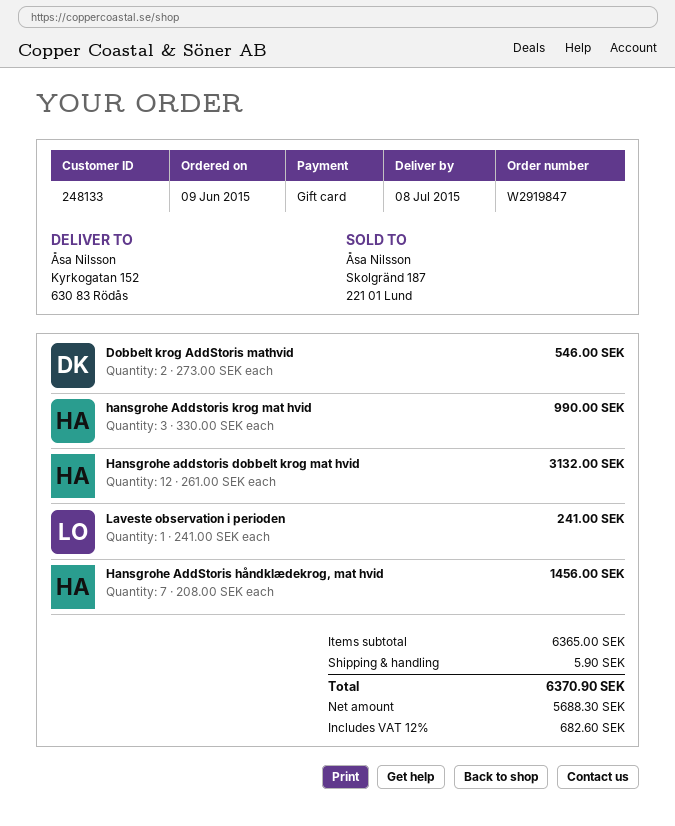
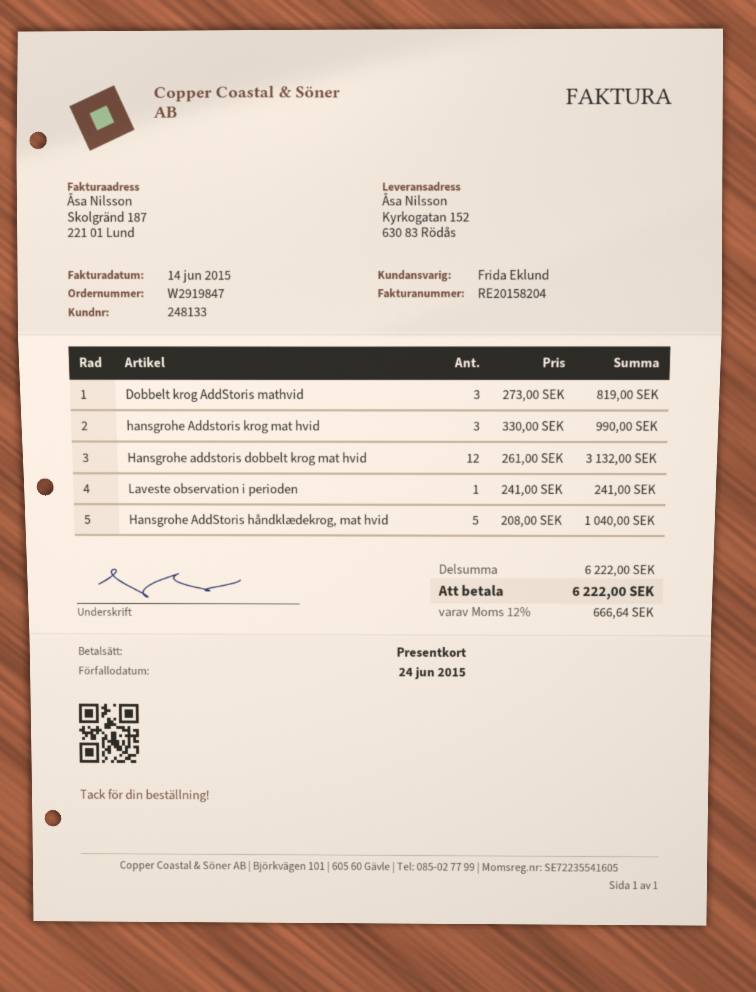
Dobbelt krog AddStoris mathvid: 2 x 273.00 = 546.00 -> 3 x 273.00 = 819.00
Hansgrohe AddStoris håndklædekrog, mat hvid: 7 x 208.00 = 1456.00 -> 5 x 208.00 = 1040.00
subtotal: 6365.00 -> 6222.00
shipping: 5.90 -> none
tax: 12% = 682.60 -> 12% = 666.64
total: 6370.90 -> 6222.00

